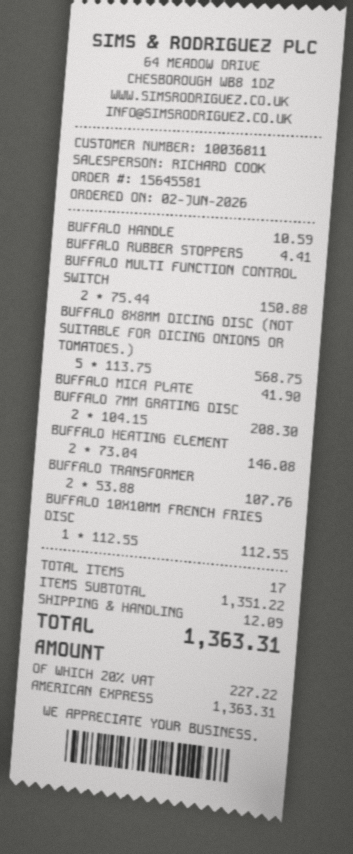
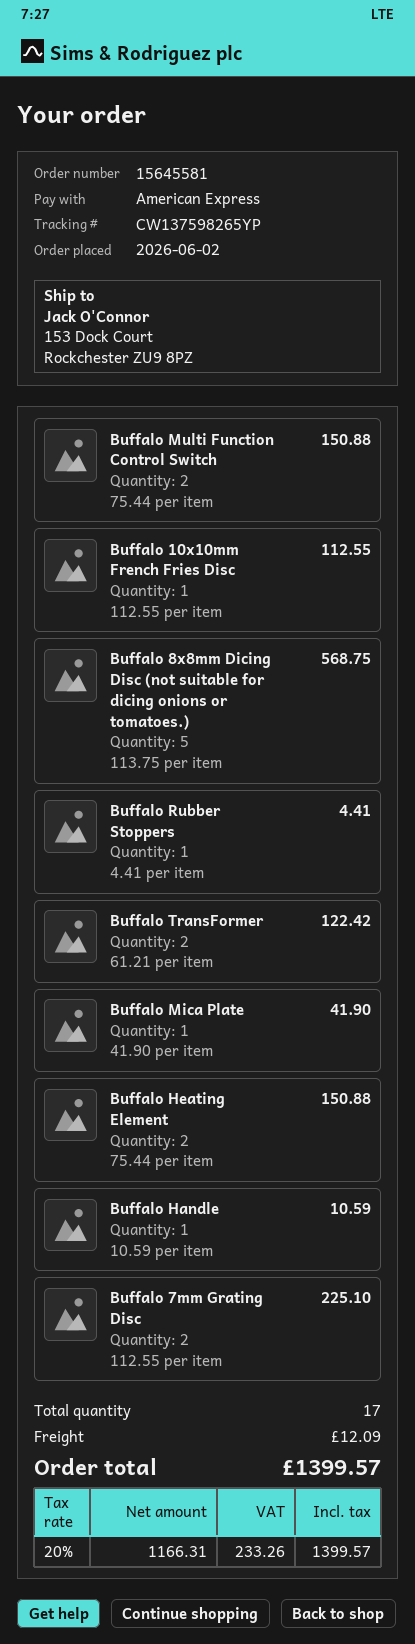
BUFFALO 7MM GRATING DISC: 2 x 104.15 = 208.30 -> 2 x 112.55 = 225.10
BUFFALO HEATING ELEMENT: 2 x 73.04 = 146.08 -> 2 x 75.44 = 150.88
BUFFALO TRANSFORMER: 2 x 53.88 = 107.76 -> 2 x 61.21 = 122.42
tax: 20% = 227.22 -> 20% = 233.26
total: 1363.31 -> 1399.57

